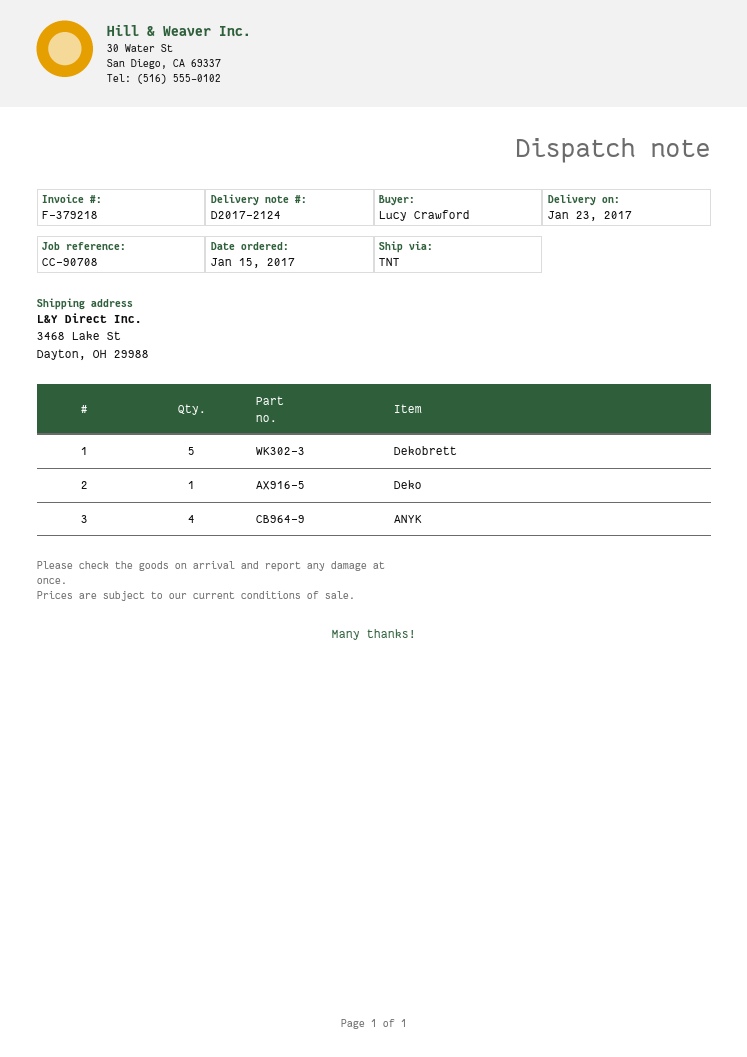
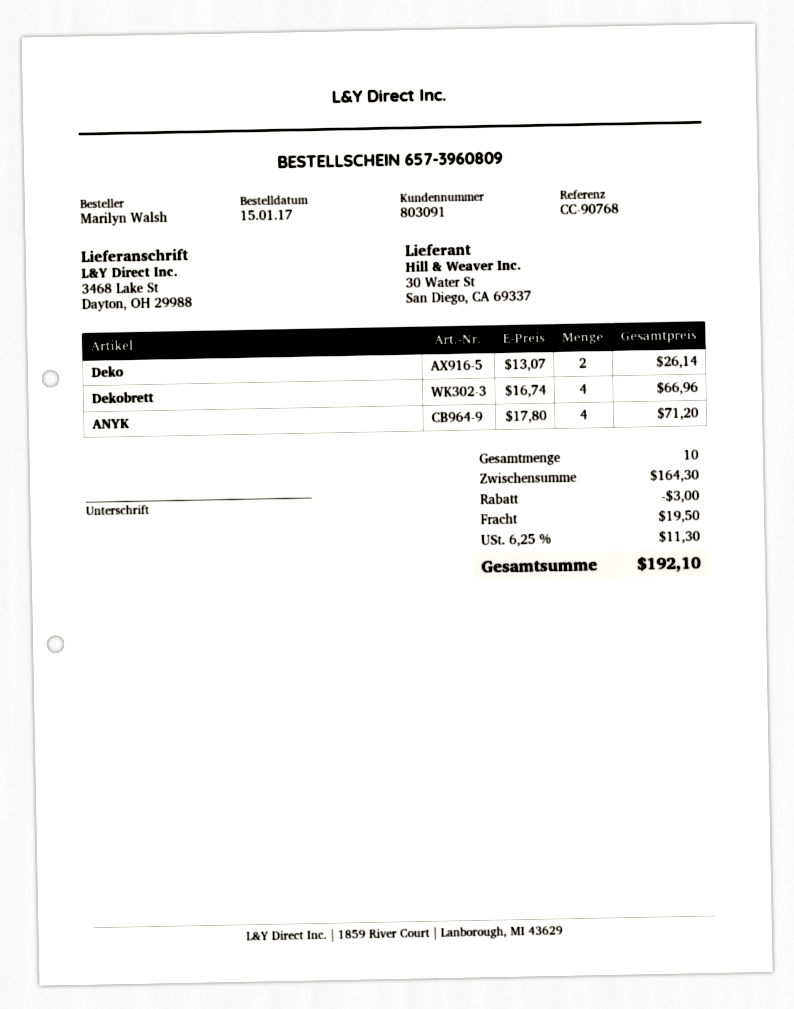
reference: CC-90708 -> CC-90768
ordered by: Lucy Crawford -> Marilyn Walsh
Dekobrett: 5 -> 4
Deko: 1 -> 2

